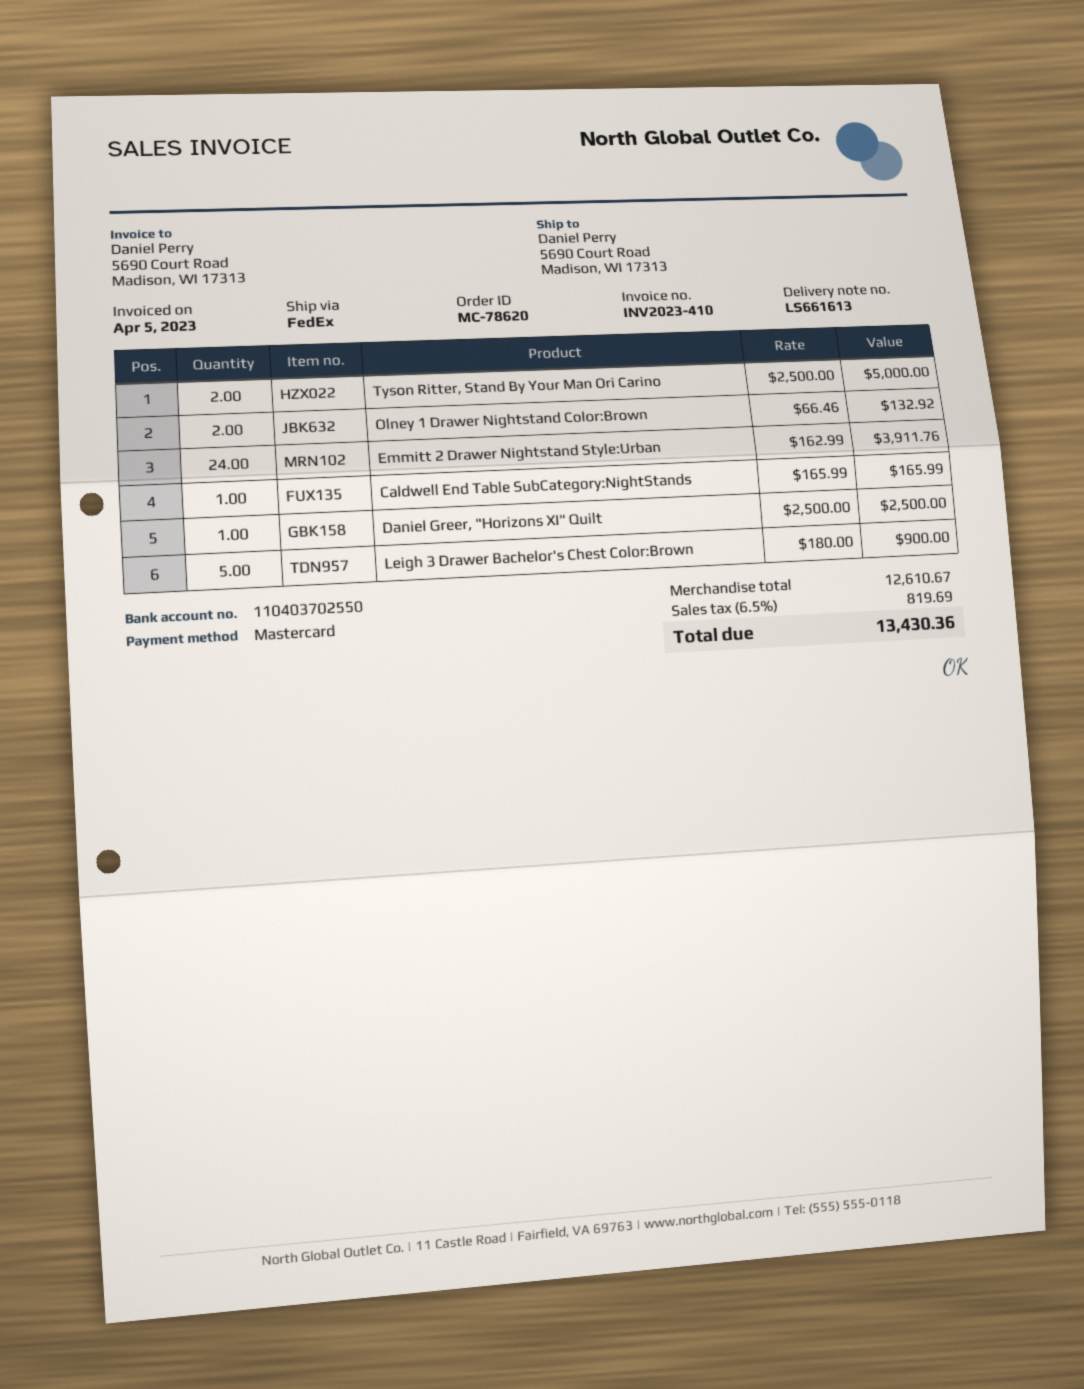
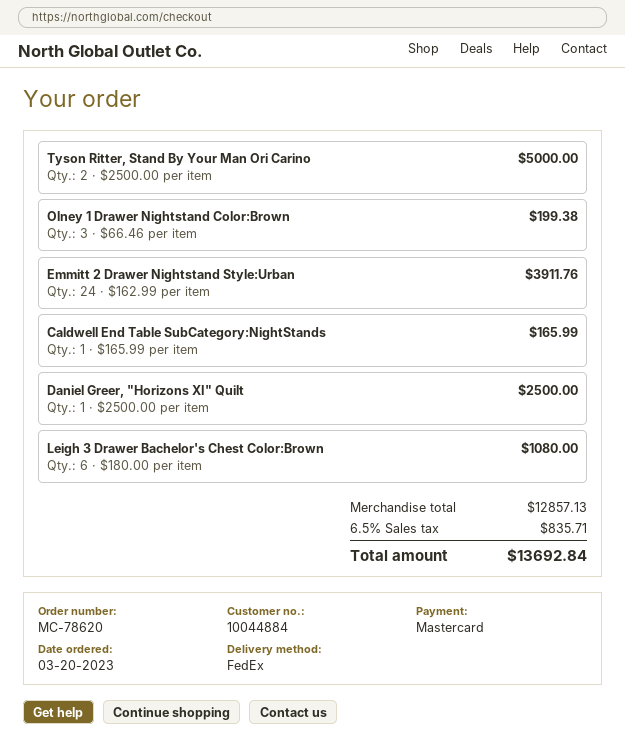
Olney 1 Drawer Nightstand Color:Brown: 2 x 66.46 = 132.92 -> 3 x 66.46 = 199.38
Leigh 3 Drawer Bachelor's Chest Color:Brown: 5 x 180.00 = 900.00 -> 6 x 180.00 = 1080.00
subtotal: 12610.67 -> 12857.13
tax: 6.5% = 819.69 -> 6.5% = 835.71
total: 13430.36 -> 13692.84

